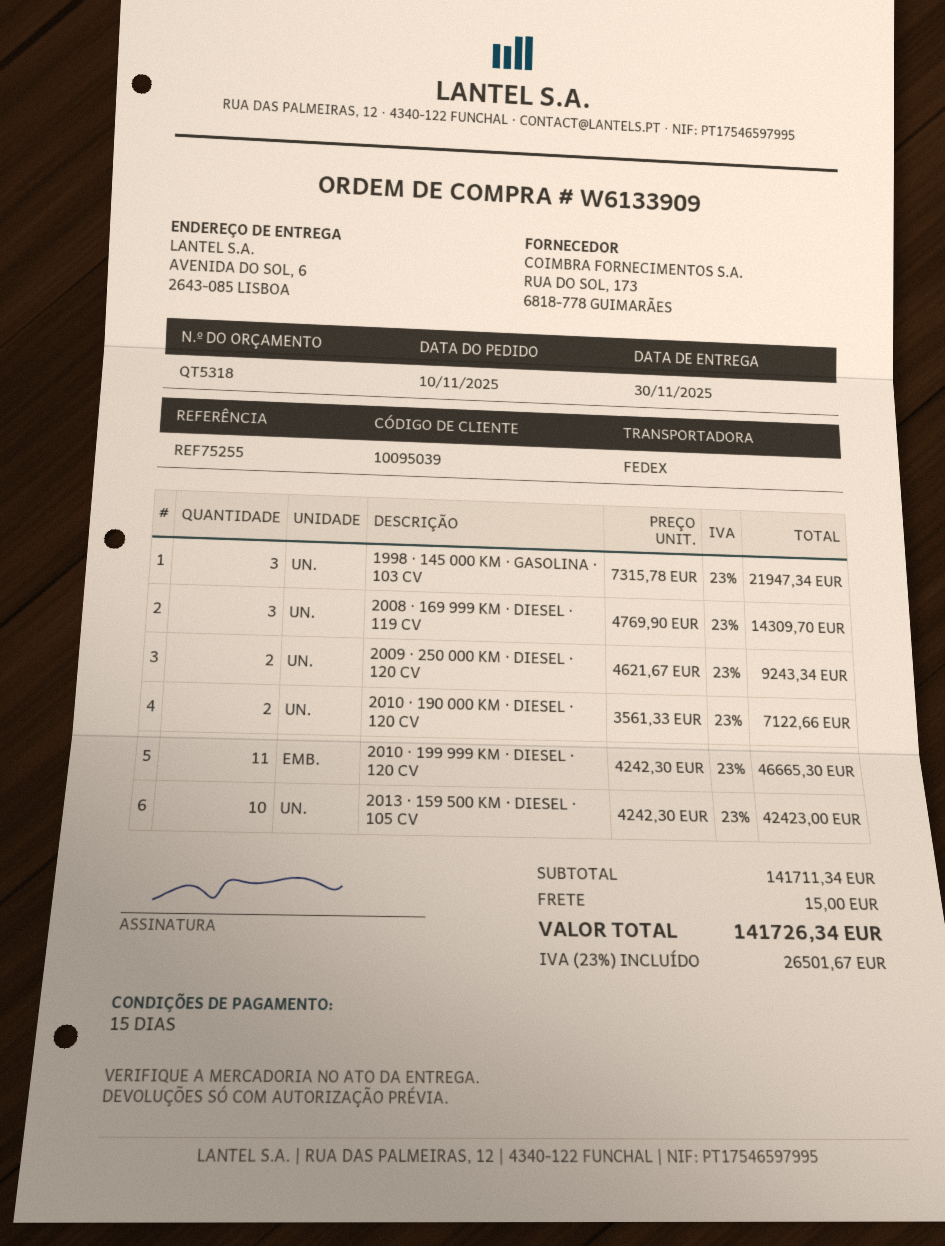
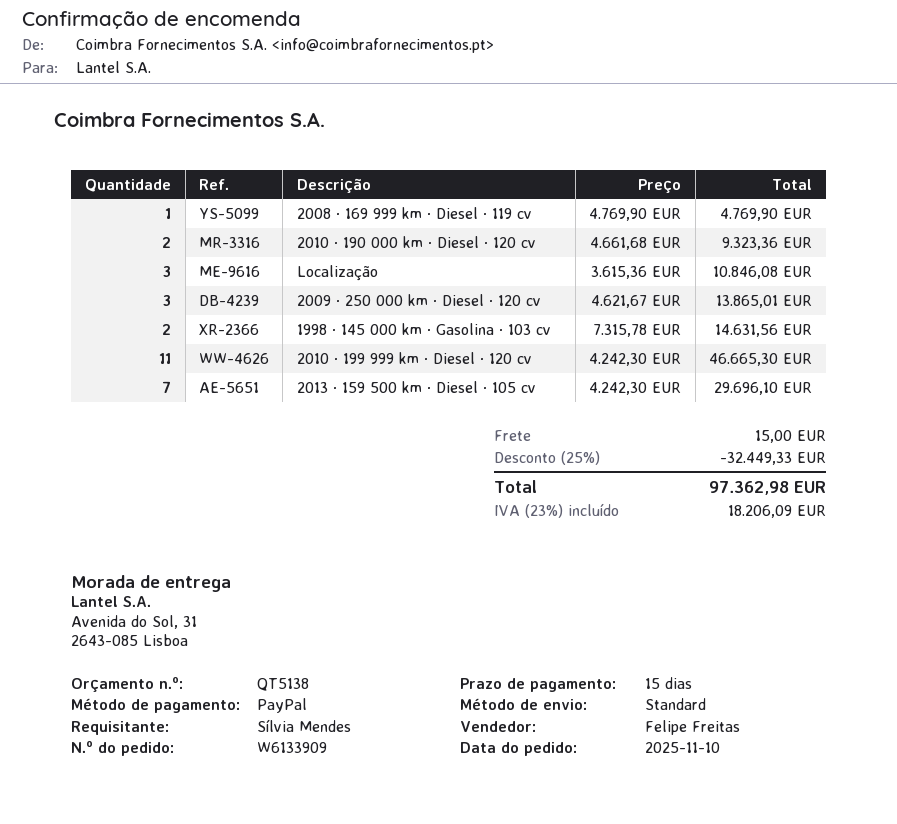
quote number: QT5318 -> QT5138
shipping method: FedEx -> standard
ship to: AVENIDA DO SOL, 6, 2643-085 LISBOA -> Avenida do Sol, 31, 2643-085 Lisboa
1998 · 145 000 KM · GASOLINA · 103 CV: 3 x 7315.78 = 21947.34 -> 2 x 7315.78 = 14631.56
2008 · 169 999 KM · DIESEL · 119 CV: 3 x 4769.90 = 14309.70 -> 1 x 4769.90 = 4769.90
2009 · 250 000 KM · DIESEL · 120 CV: 2 x 4621.67 = 9243.34 -> 3 x 4621.67 = 13865.01
2010 · 190 000 KM · DIESEL · 120 CV: 2 x 3561.33 = 7122.66 -> 2 x 4661.68 = 9323.36
2013 · 159 500 KM · DIESEL · 105 CV: 10 x 4242.30 = 42423.00 -> 7 x 4242.30 = 29696.10
Localização: none -> 3 x 3615.36 = 10846.08
discount: none -> 25% = 32449.33
tax: 23% = 26501.67 -> 23% = 18206.09
total: 141726.34 -> 97362.98

